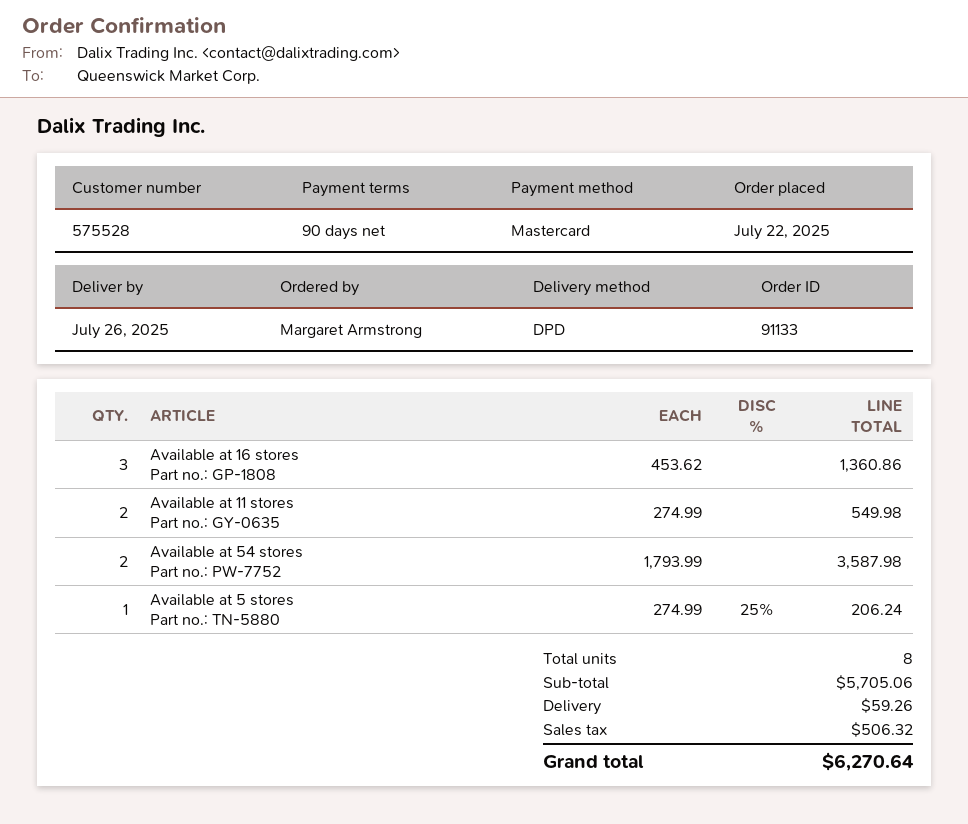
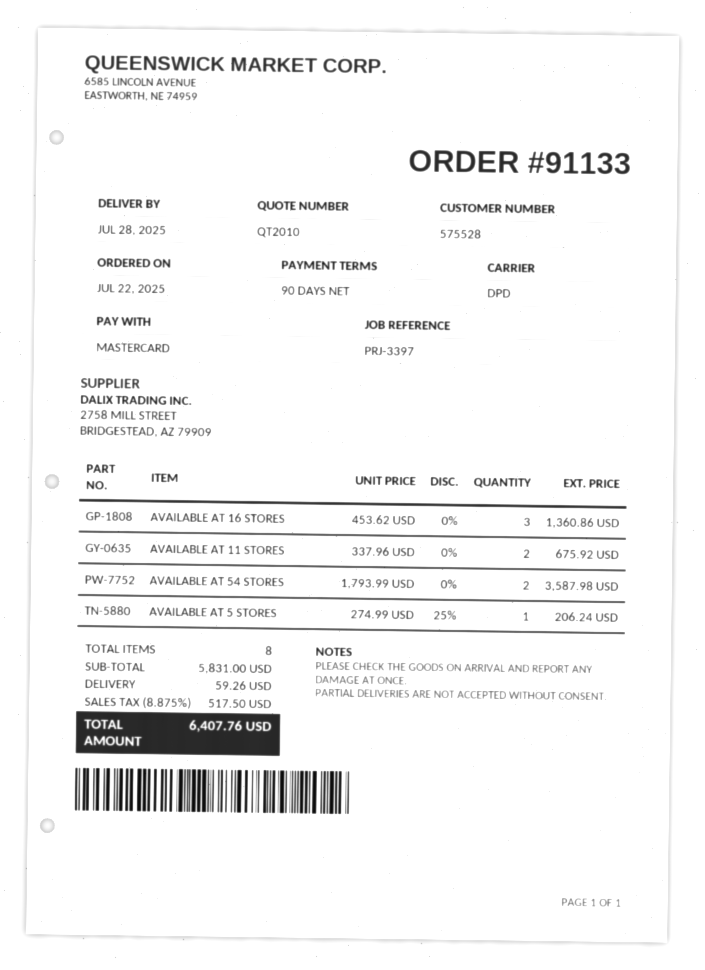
delivery date: 2025-07-26 -> 2025-07-28
Available at 11 stores: 2 x 274.99 = 549.98 -> 2 x 337.96 = 675.92
subtotal: 5705.06 -> 5831.00
tax: 506.32 -> 517.50
total: 6270.64 -> 6407.76

